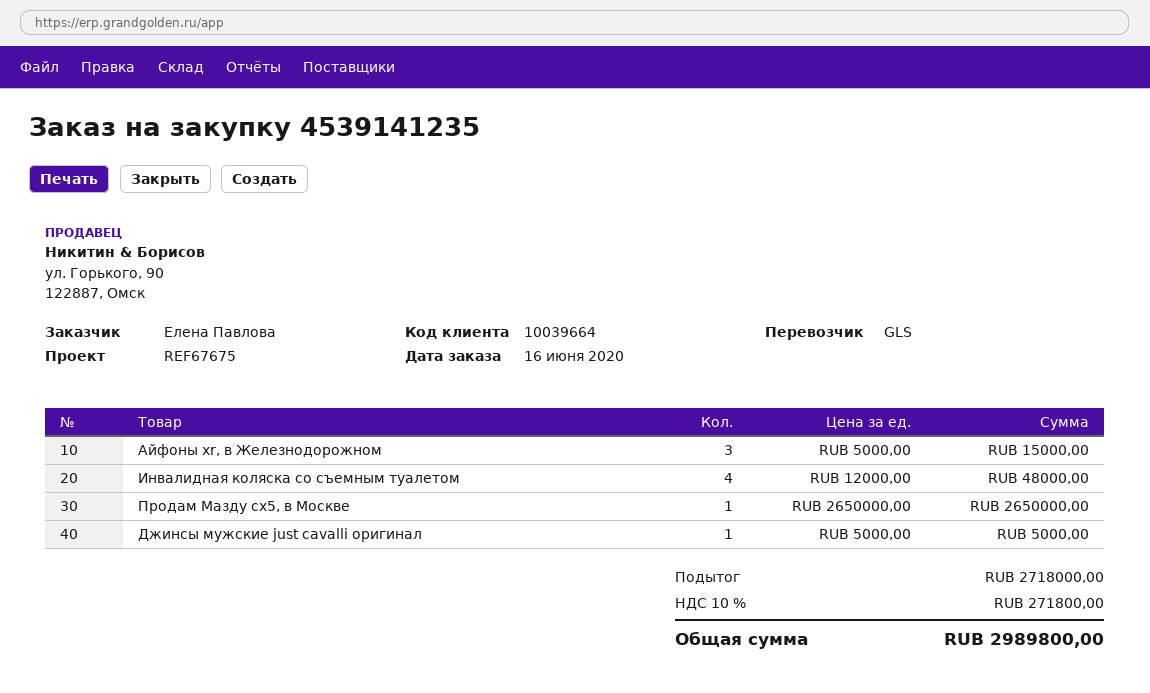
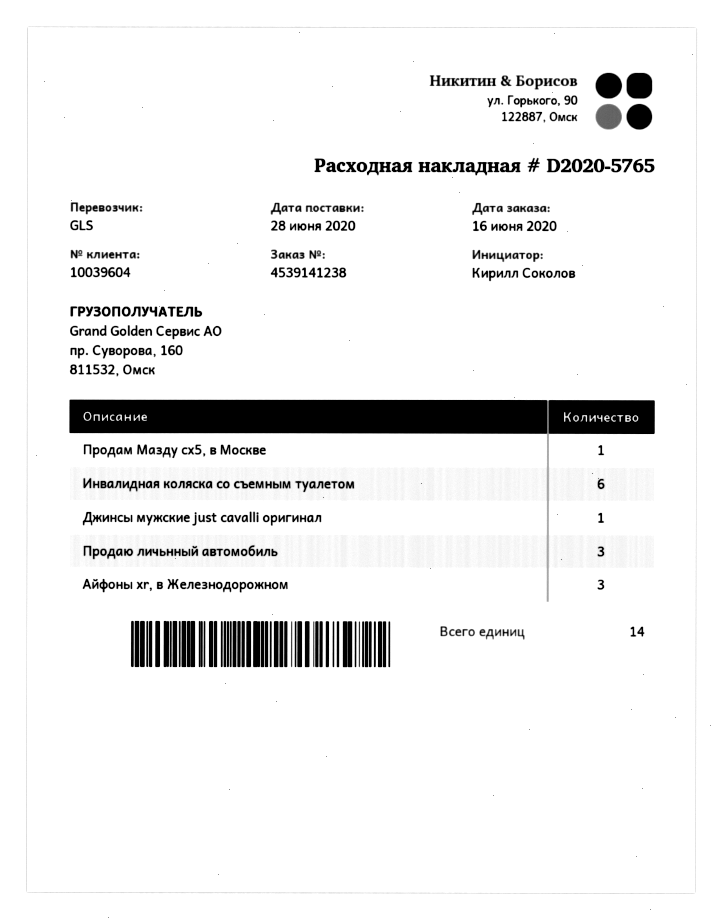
order number: 4539141235 -> 4539141238
customer number: 10039664 -> 10039604
ordered by: Елена Павлова -> Кирилл Соколов
Инвалидная коляска со съемным туалетом: 4 -> 6
Продаю личьнный автомобиль: none -> 3

